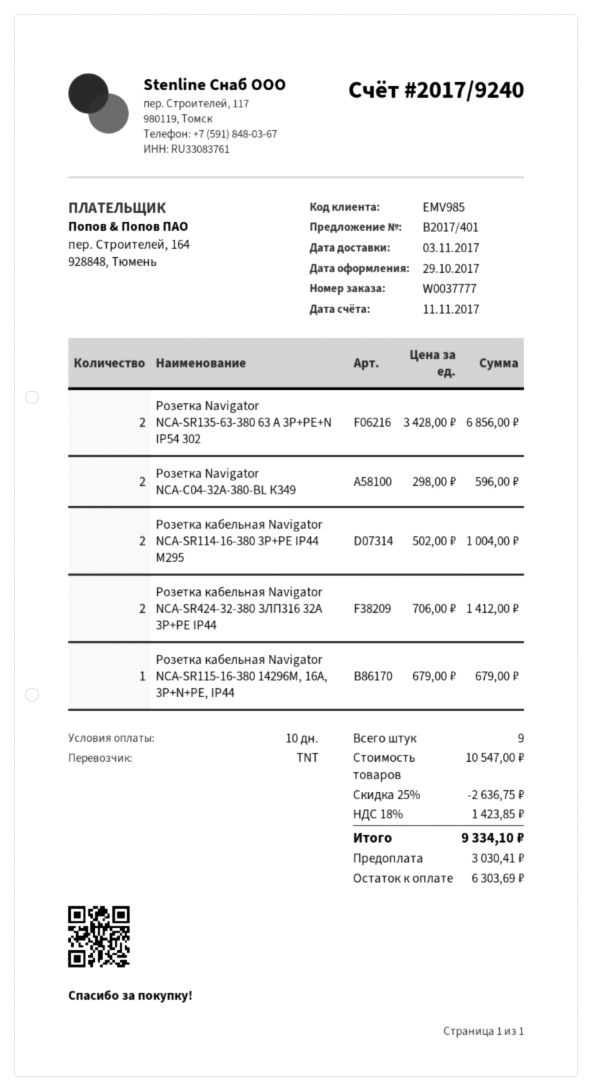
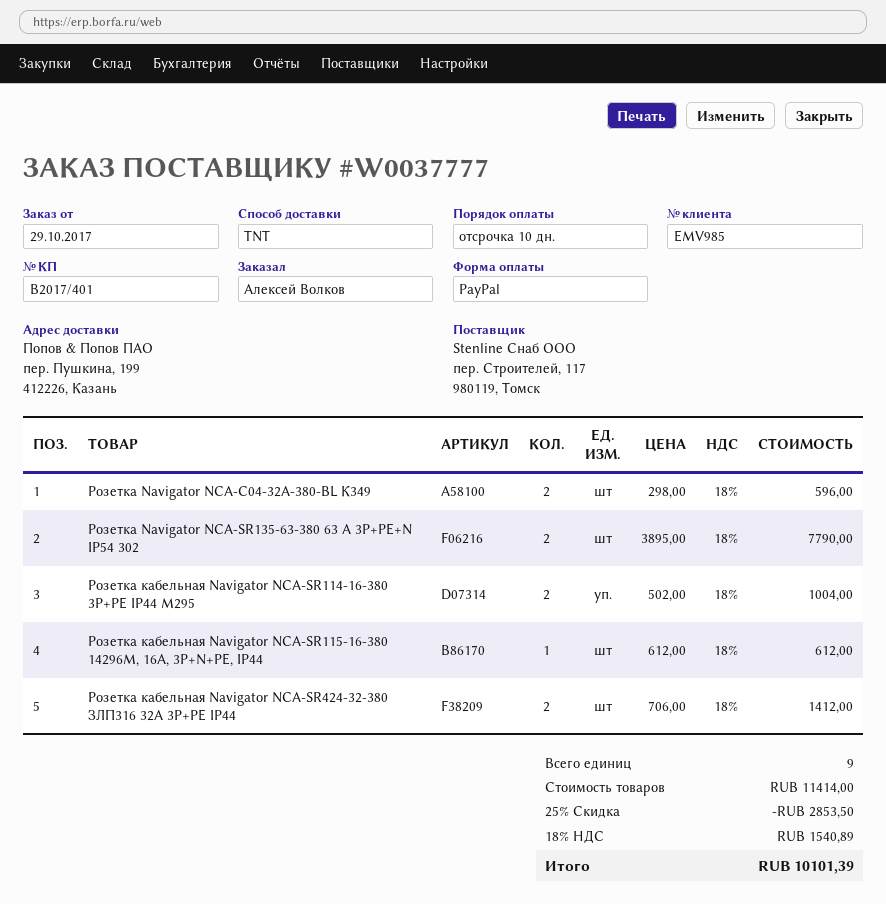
Розетка Navigator NCA-SR135-63-380 63 А 3P+PE+N IP54 302: 2 x 3428.00 = 6856.00 -> 2 x 3895.00 = 7790.00
Розетка кабельная Navigator NCA-SR115-16-380 14296М, 16А, 3P+N+PE, IP44: 1 x 679.00 = 679.00 -> 1 x 612.00 = 612.00
subtotal: 10547.00 -> 11414.00
discount: 25% = 2636.75 -> 25% = 2853.50
tax: 18% = 1423.85 -> 18% = 1540.89
total: 9334.10 -> 10101.39

